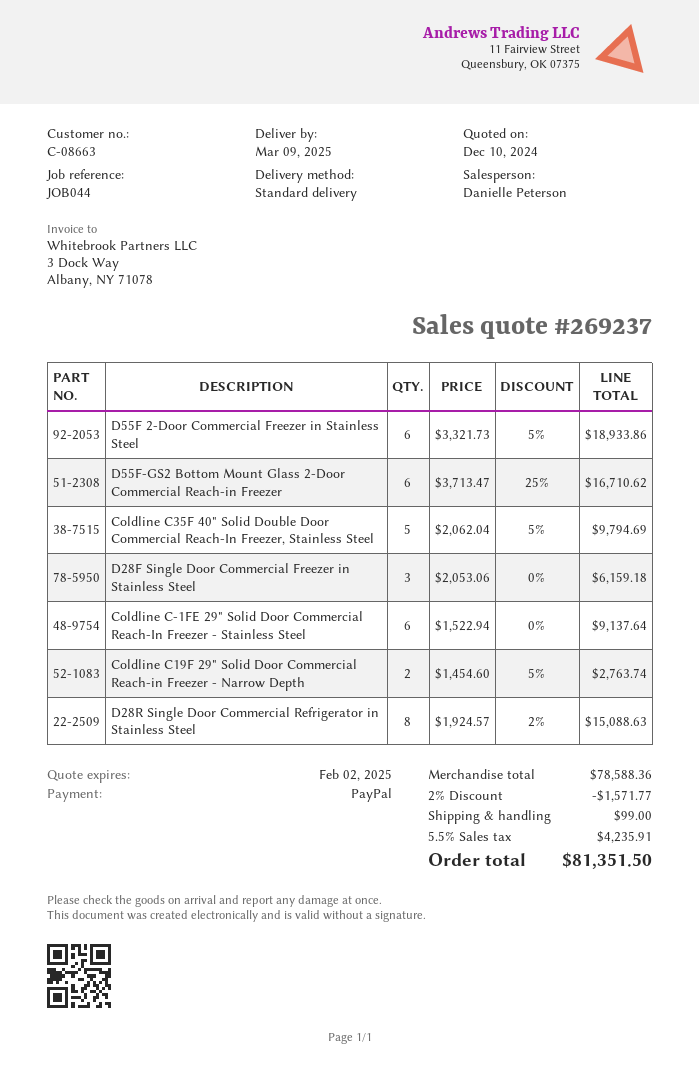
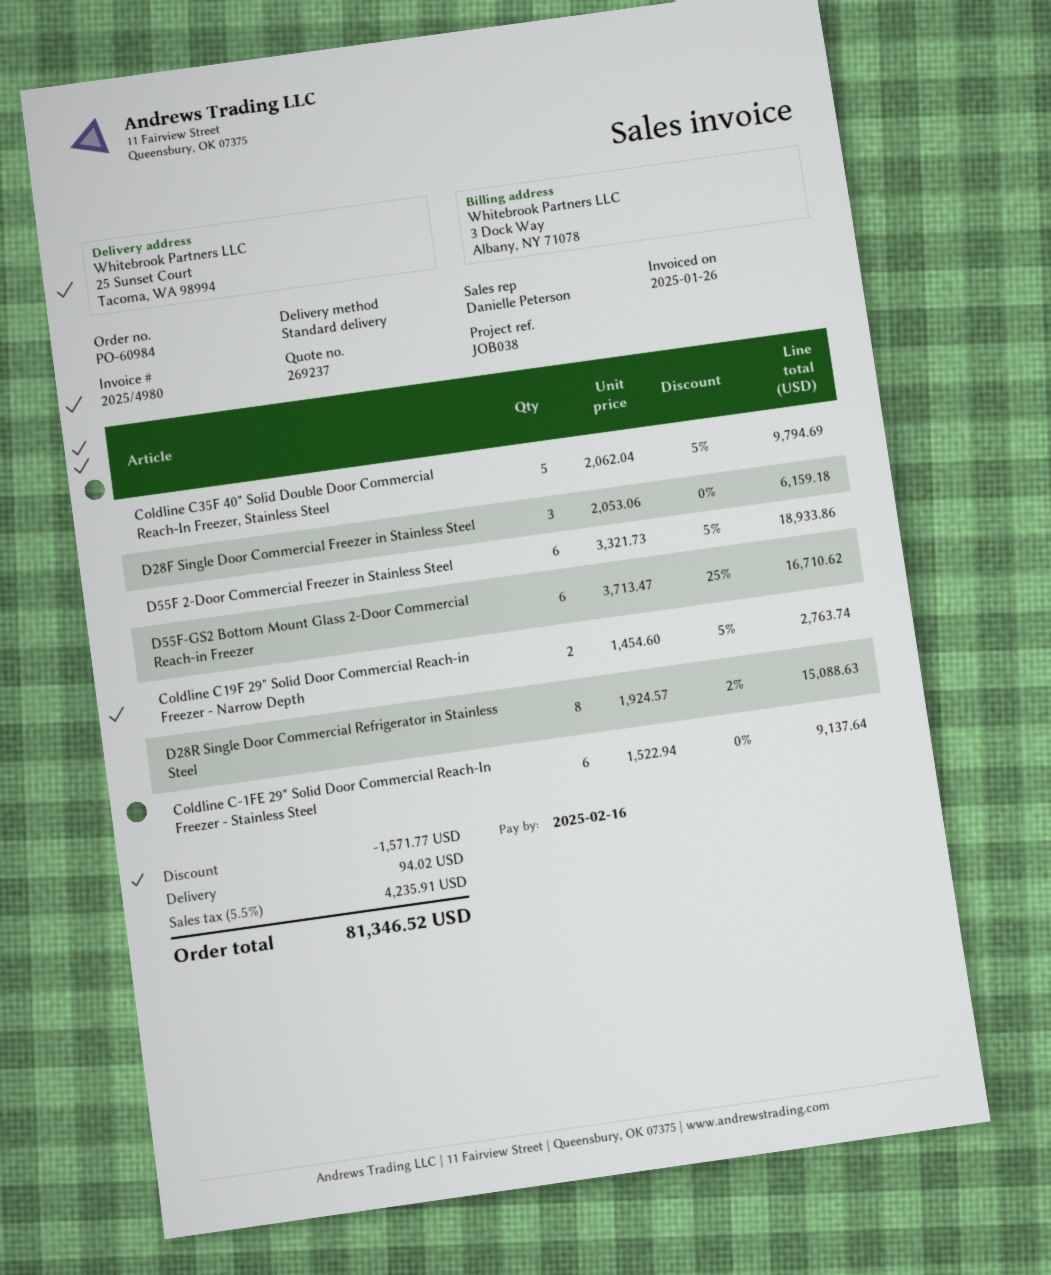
reference: JOB044 -> JOB038
shipping: 99.00 -> 94.02
total: 81351.50 -> 81346.52

